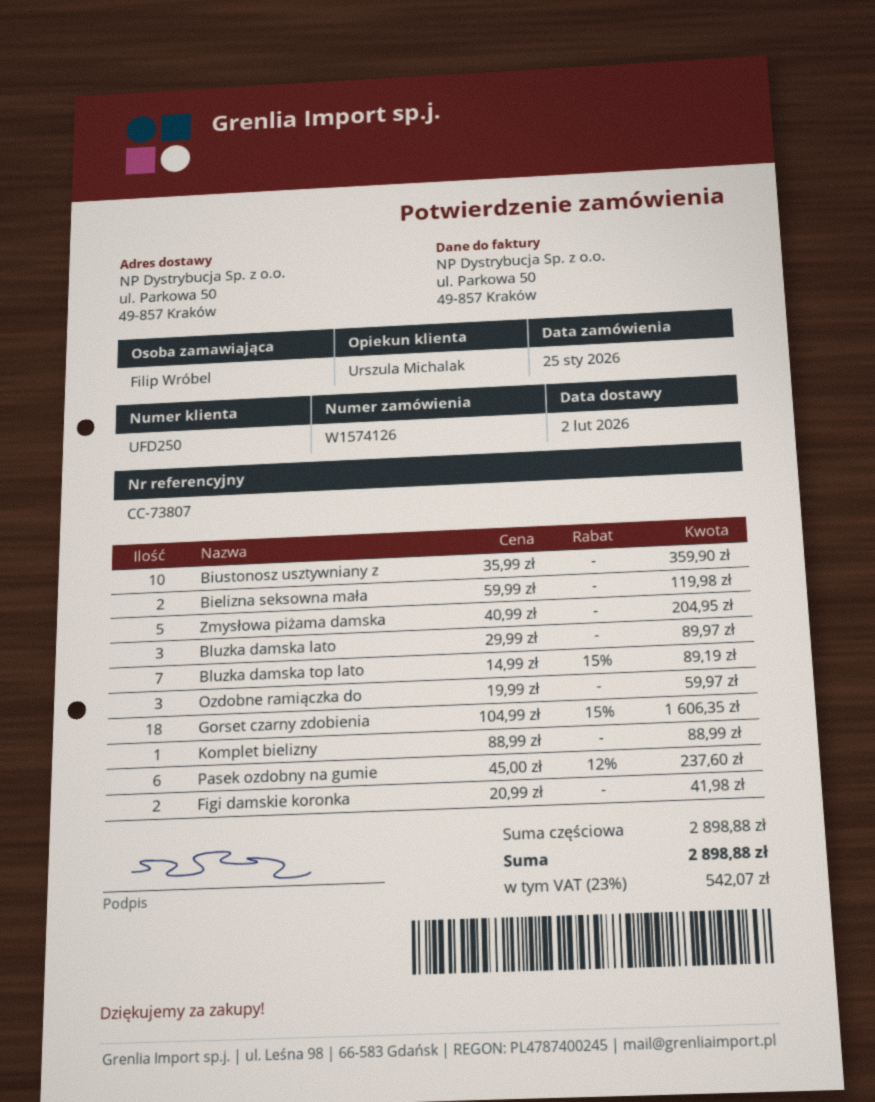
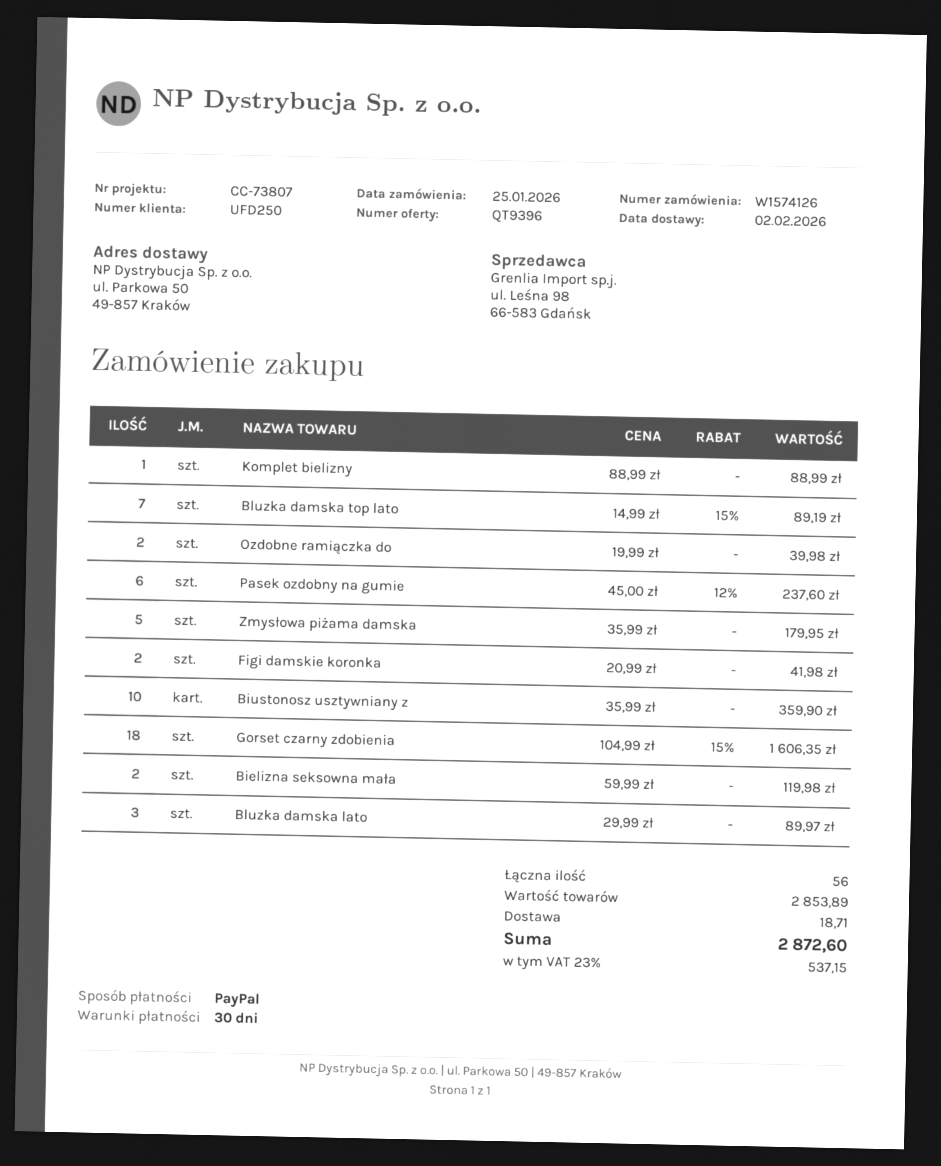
Zmysłowa piżama damska: 5 x 40.99 = 204.95 -> 5 x 35.99 = 179.95
Ozdobne ramiączka do: 3 x 19.99 = 59.97 -> 2 x 19.99 = 39.98
subtotal: 2898.88 -> 2853.89
shipping: none -> 18.71
tax: 23% = 542.07 -> 23% = 537.15
total: 2898.88 -> 2872.60

